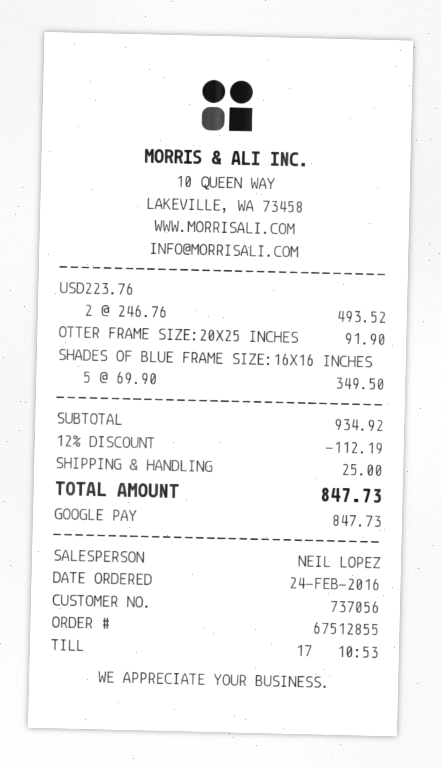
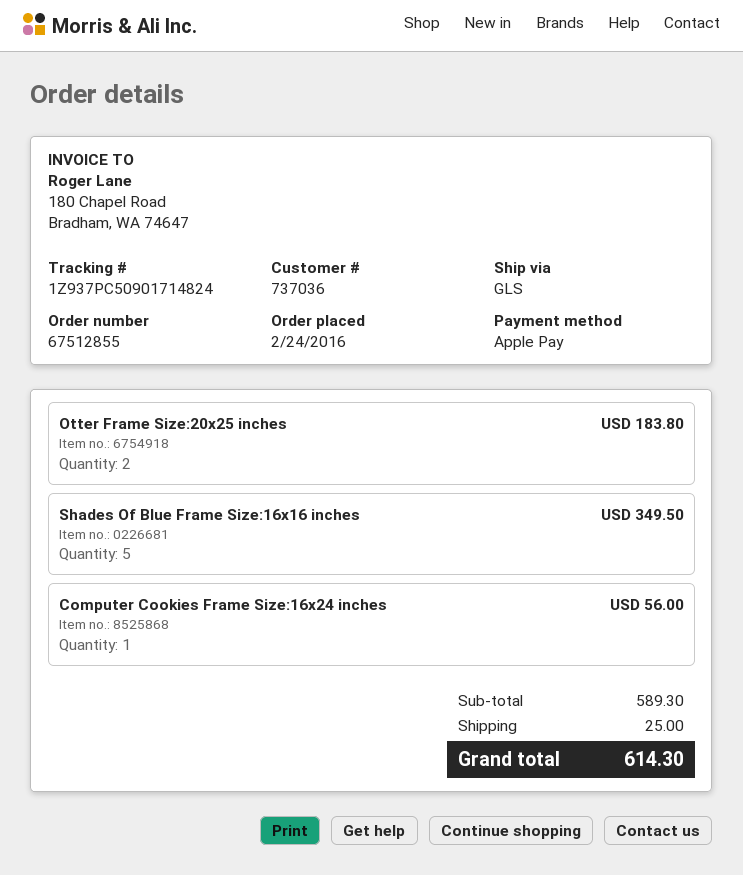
customer number: 737056 -> 737036
payment method: Google Pay -> Apple Pay
USD223.76: 2 for 493.52 -> none
OTTER FRAME SIZE:20X25 INCHES: 1 for 91.90 -> 2 for 183.80
Computer Cookies Frame Size:16x24 inches: none -> 1 for 56.00
subtotal: 934.92 -> 589.30
discount: 12% = 112.19 -> none
total: 847.73 -> 614.30

